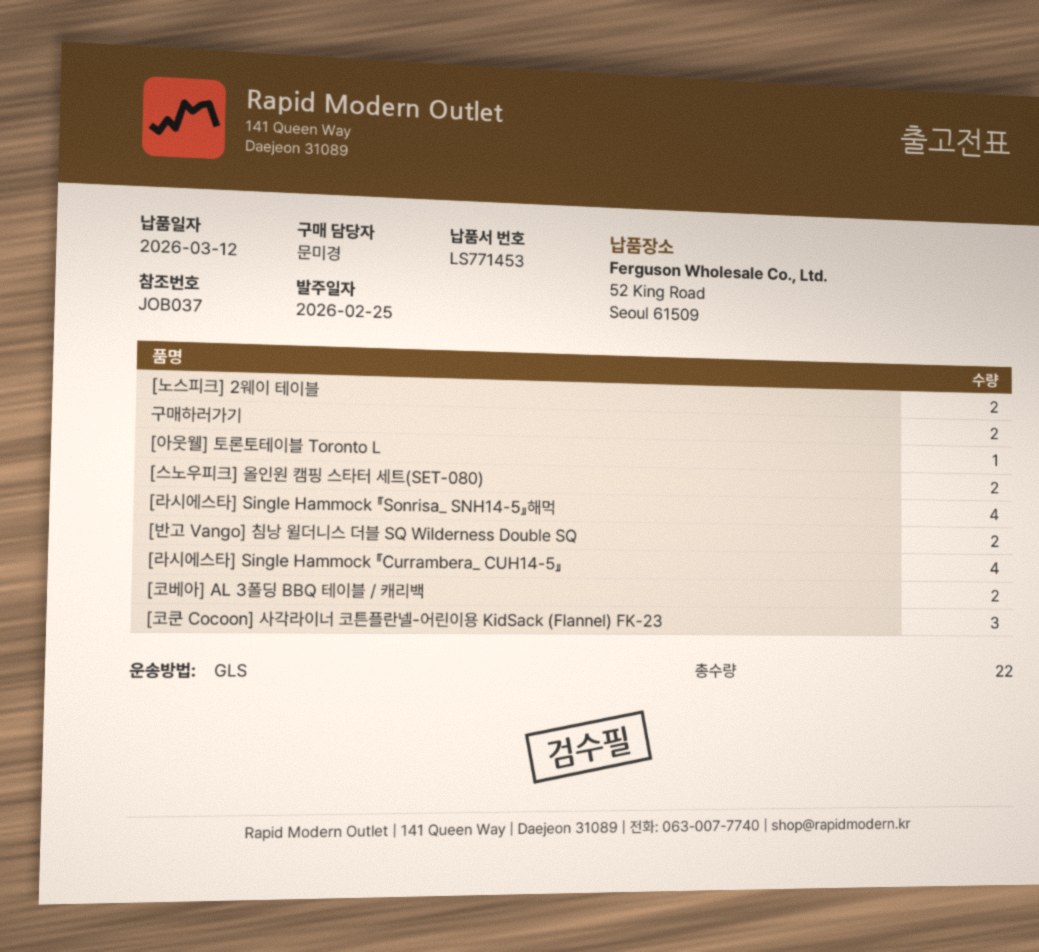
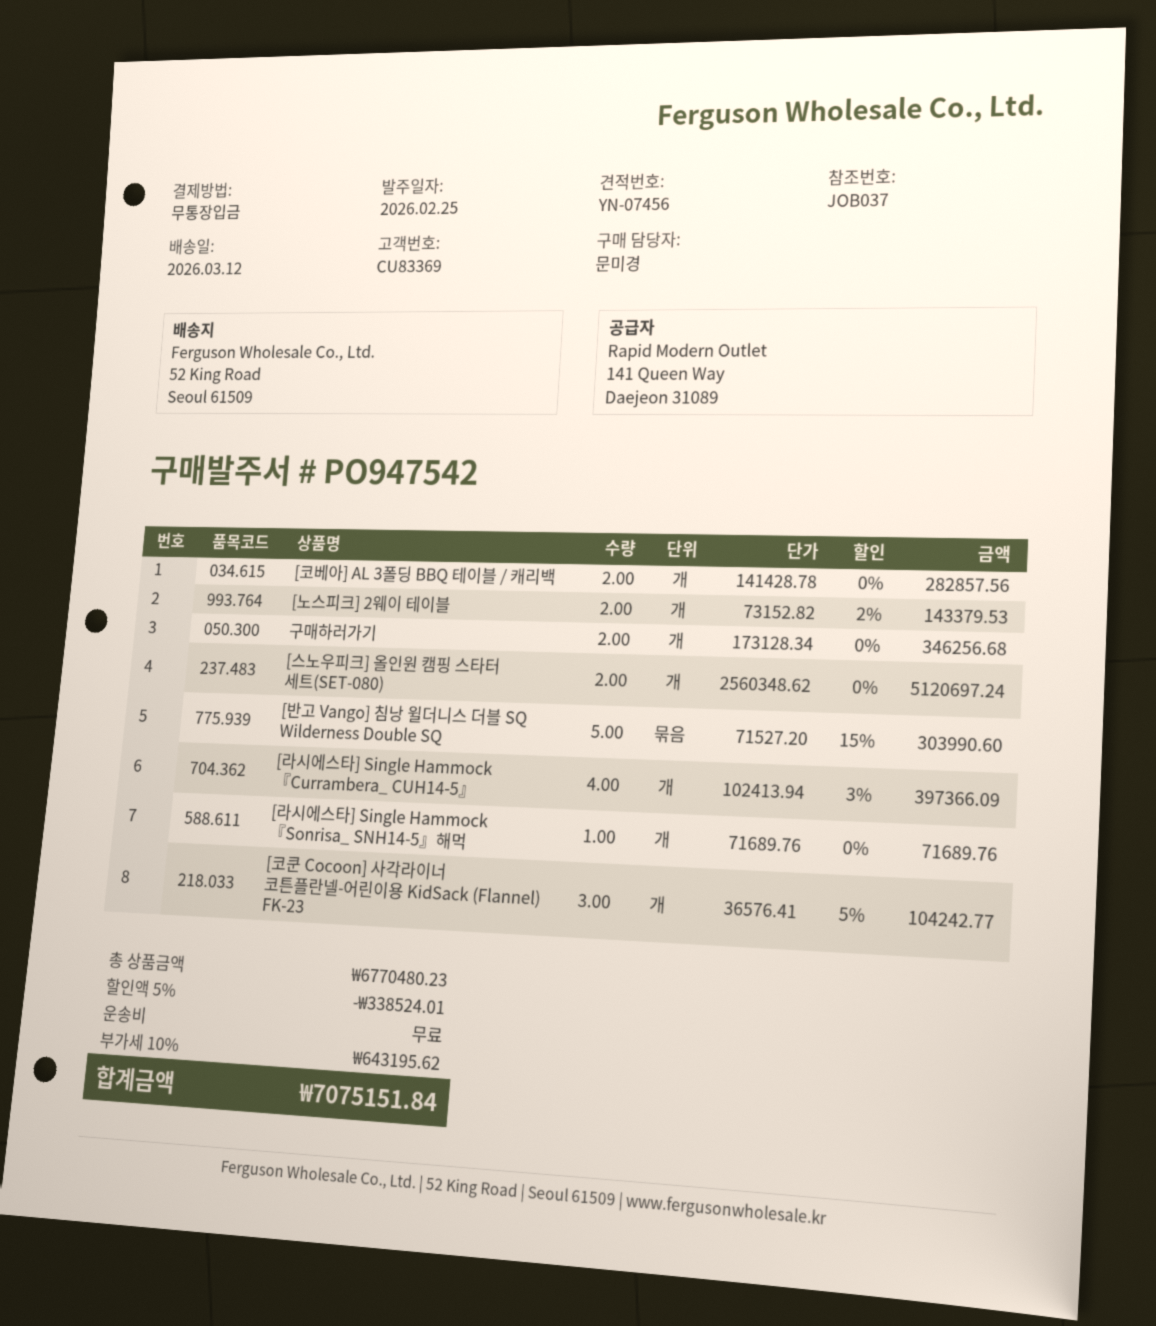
[아웃웰] 토론토테이블 Toronto L: 1 -> none
[라시에스타] Single Hammock 『Sonrisa_ SNH14-5』해먹: 4 -> 1
[반고 Vango] 침낭 윌더니스 더블 SQ Wilderness Double SQ: 2 -> 5

